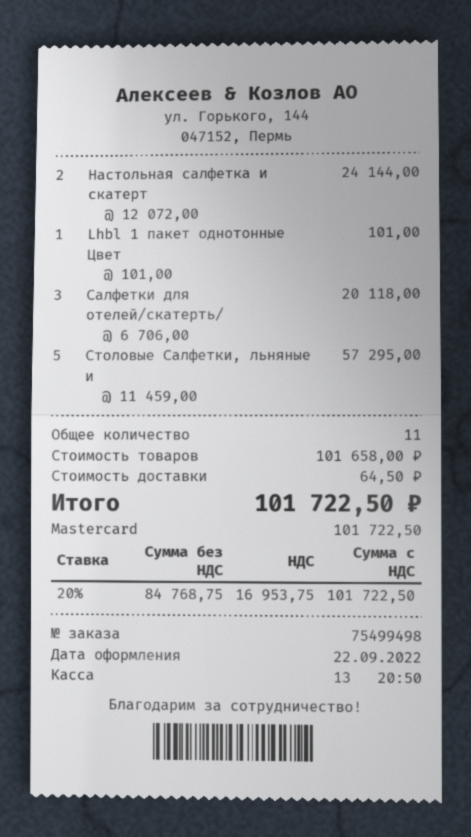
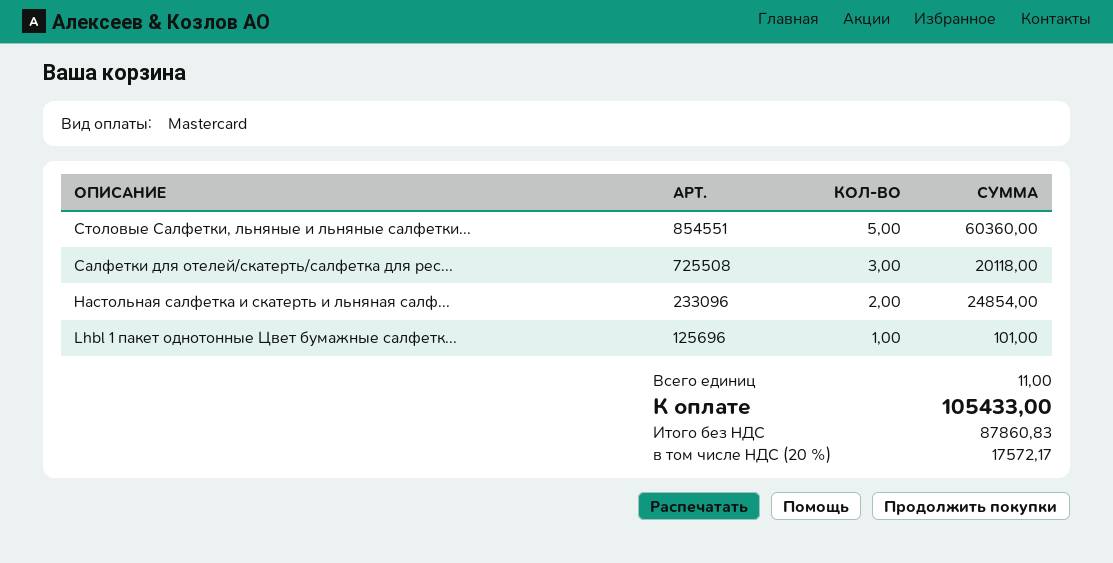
Настольная салфетка и скатерт: 2 for 24144.00 -> 2 for 24854.00
Столовые Салфетки, льняные и: 5 for 57295.00 -> 5 for 60360.00
shipping: 64.50 -> none
net: 84768.75 -> 87860.83
tax: 20% = 16953.75 -> 20% = 17572.17
total: 101722.50 -> 105433.00

